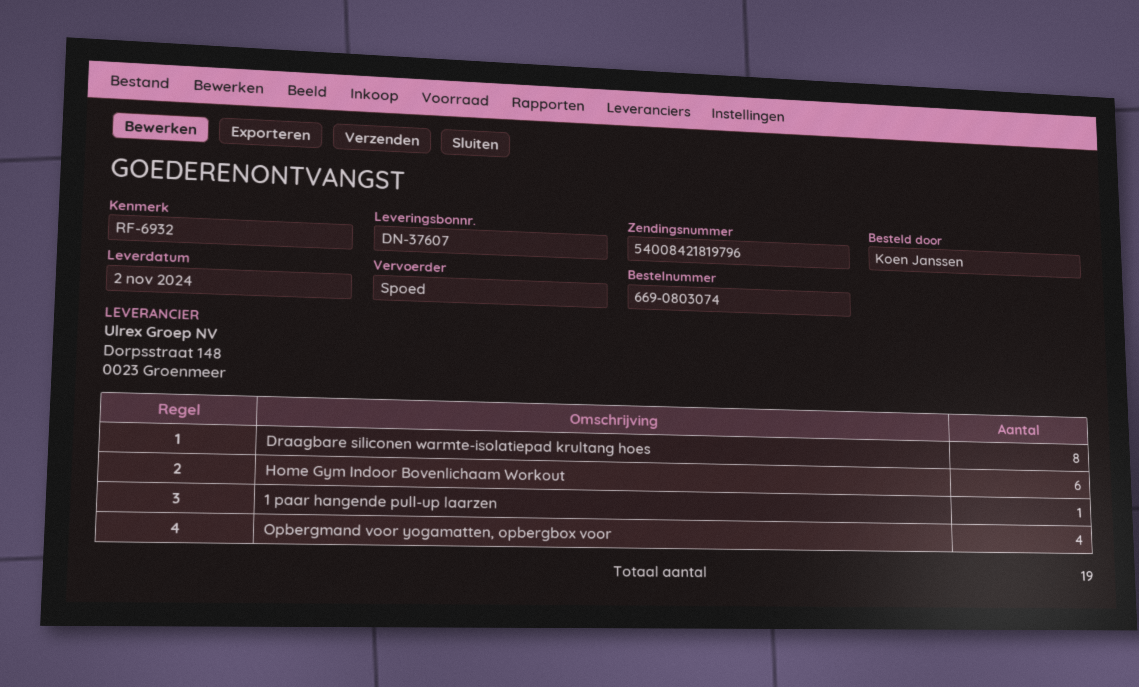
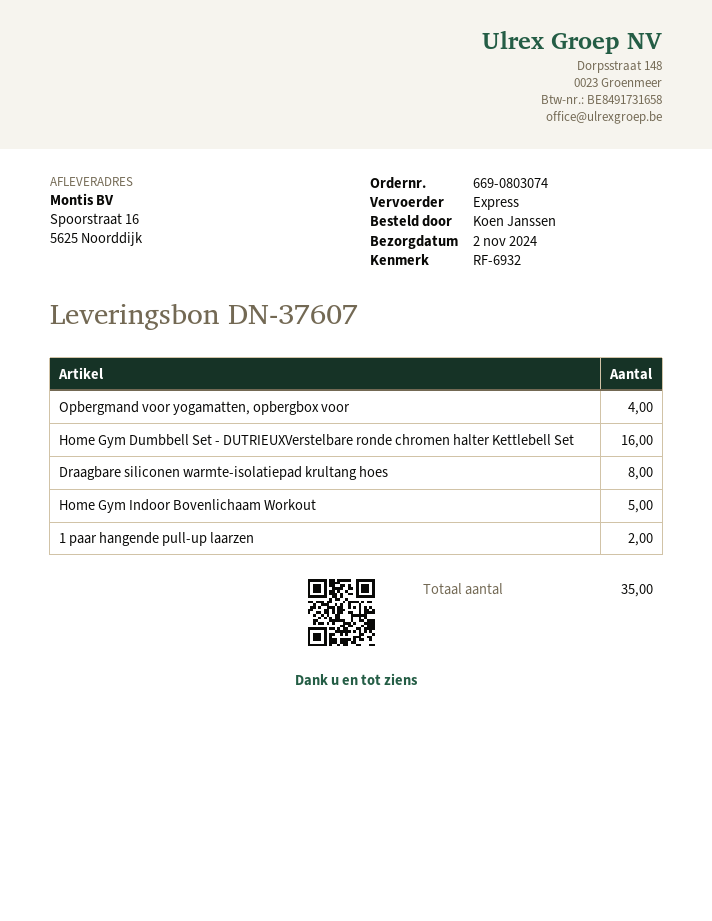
Home Gym Indoor Bovenlichaam Workout: 6 -> 5
1 paar hangende pull-up laarzen: 1 -> 2
Home Gym Dumbbell Set - DUTRIEUXVerstelbare ronde chromen halter Kettlebell Set: none -> 16
total quantity: 19 -> 35

